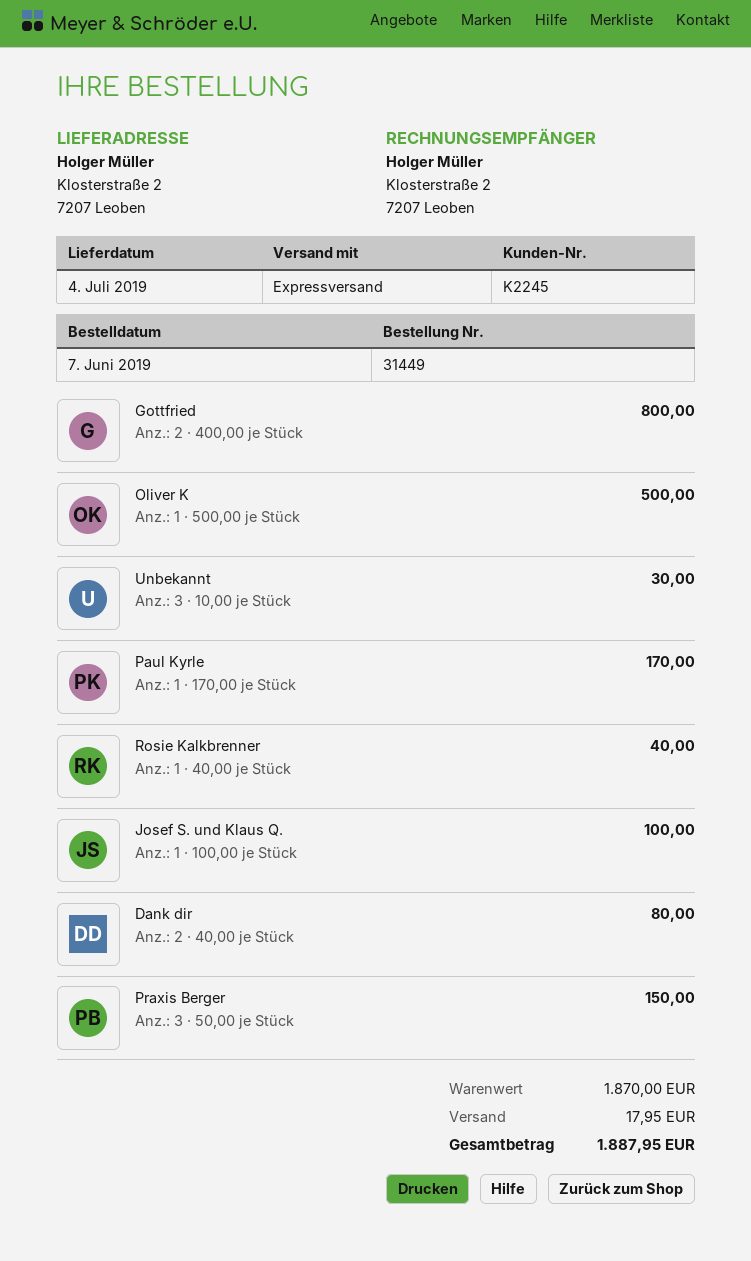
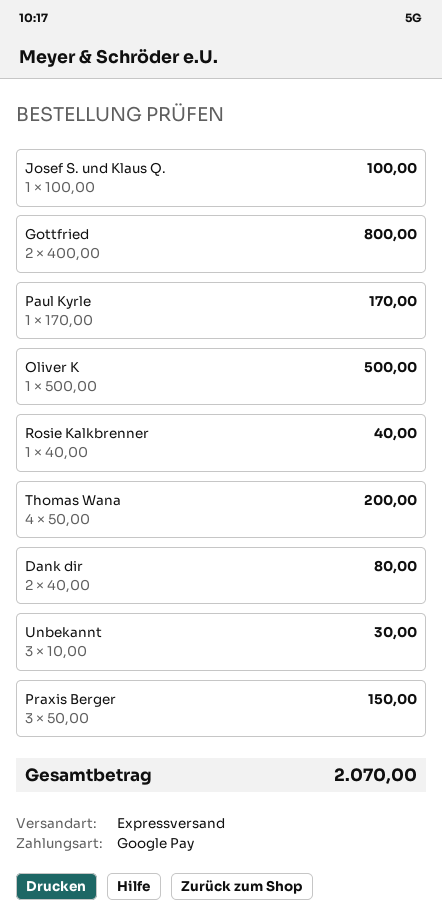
Thomas Wana: none -> 4 x 50.00 = 200.00
shipping: 17.95 -> none
total: 1887.95 -> 2070.00

